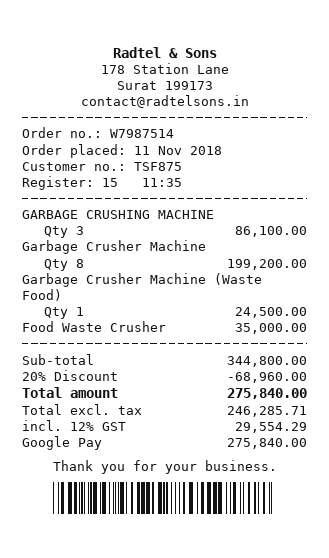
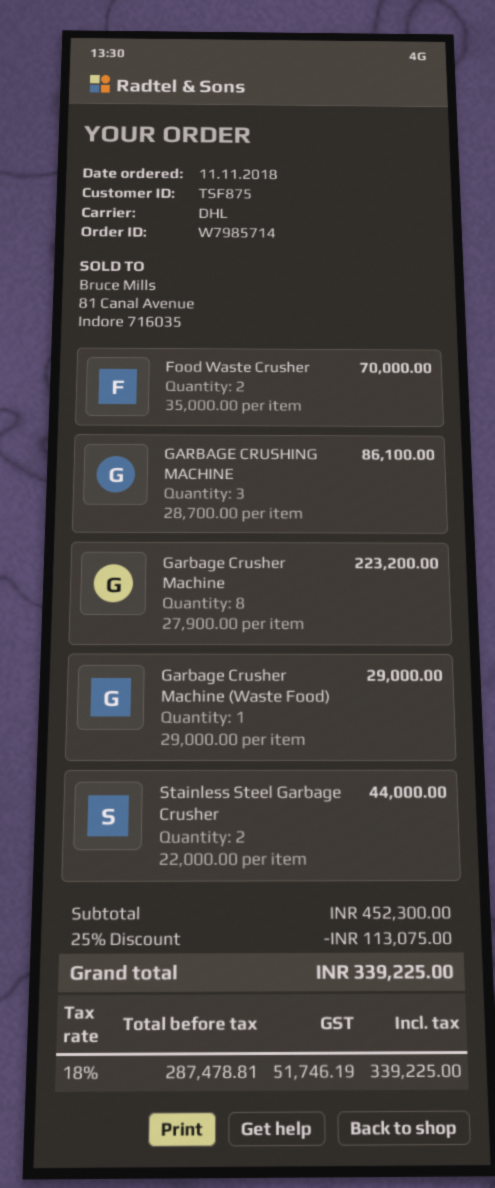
order number: W7987514 -> W7985714
Garbage Crusher Machine: 8 for 199200.00 -> 8 for 223200.00
Garbage Crusher Machine (Waste Food): 1 for 24500.00 -> 1 for 29000.00
Food Waste Crusher: 1 for 35000.00 -> 2 for 70000.00
Stainless Steel Garbage Crusher: none -> 2 for 44000.00
subtotal: 344800.00 -> 452300.00
discount: 20% = 68960.00 -> 25% = 113075.00
net: 246285.71 -> 287478.81
tax: 12% = 29554.29 -> 18% = 51746.19
total: 275840.00 -> 339225.00

